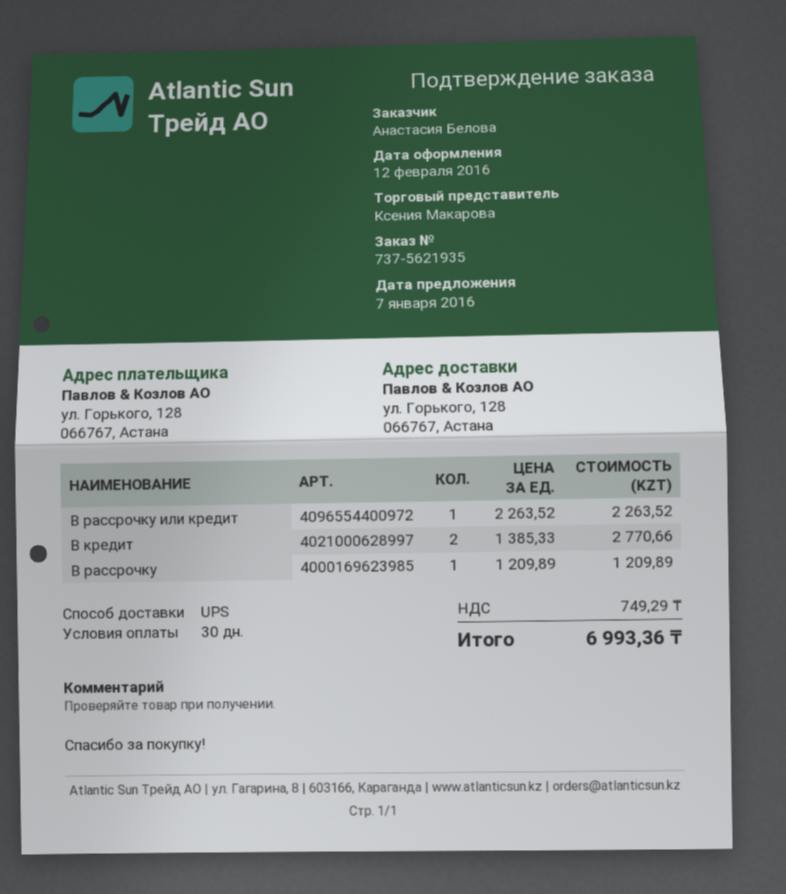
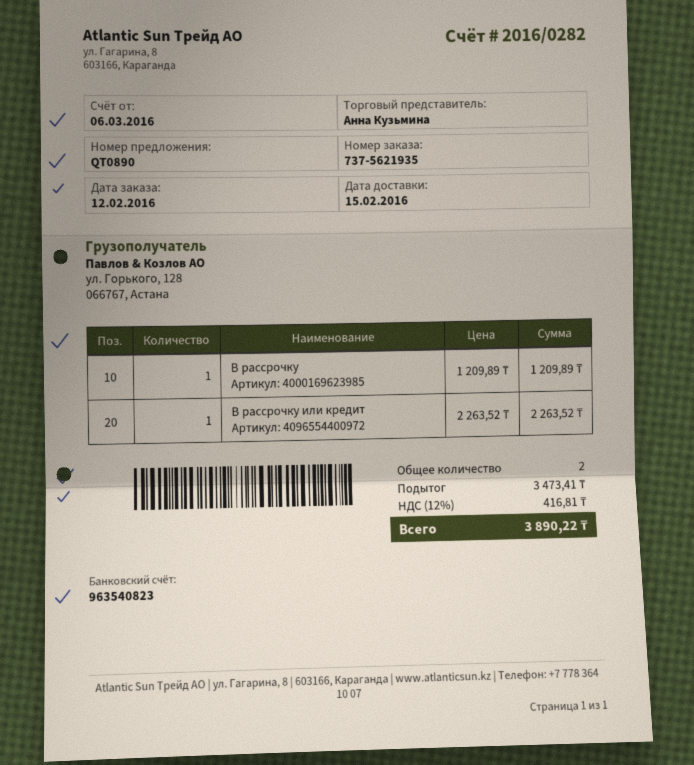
sales rep: Ксения Макарова -> Анна Кузьмина
В кредит: 2 x 1385.33 = 2770.66 -> none
tax: 749.29 -> 416.81
total: 6993.36 -> 3890.22

